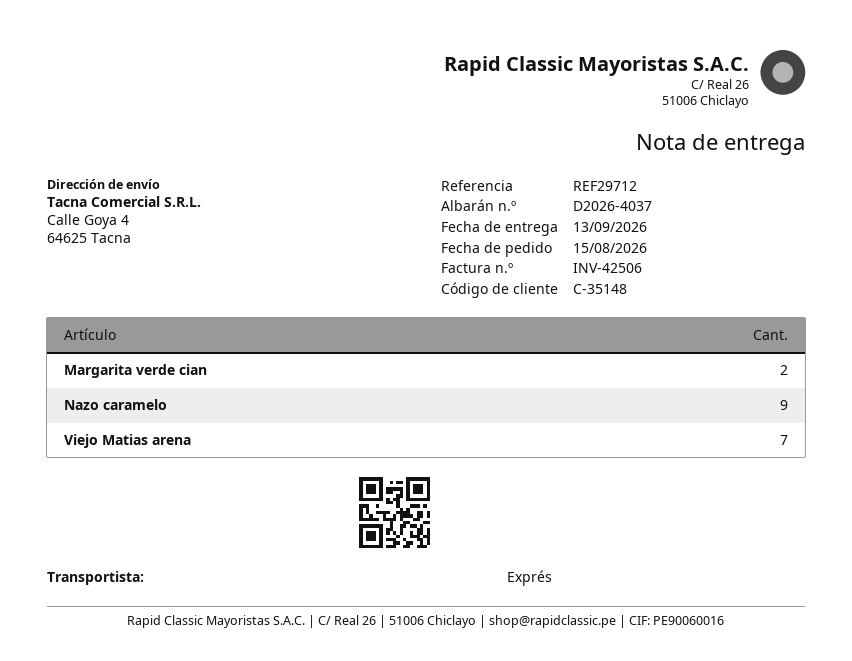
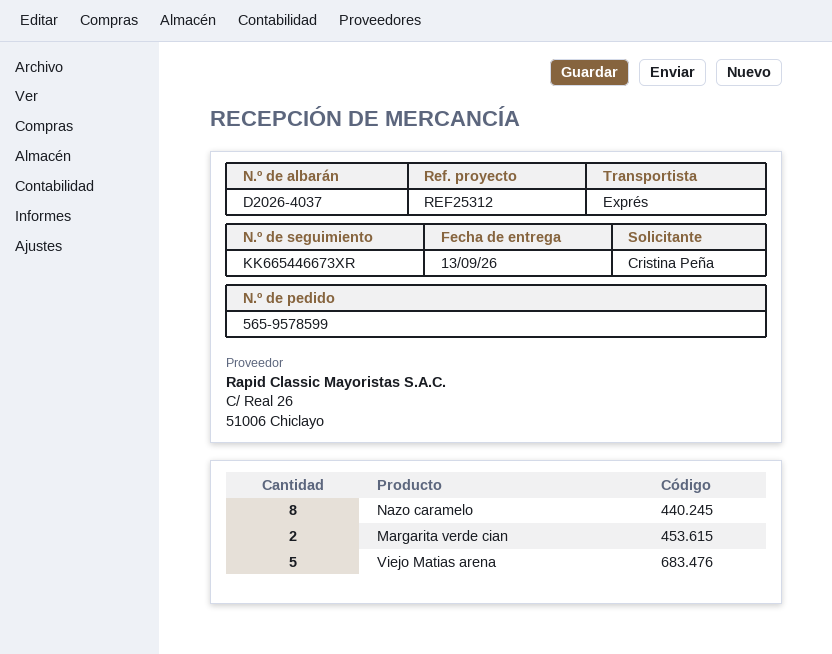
reference: REF29712 -> REF25312
Nazo caramelo: 9 -> 8
Viejo Matias arena: 7 -> 5

